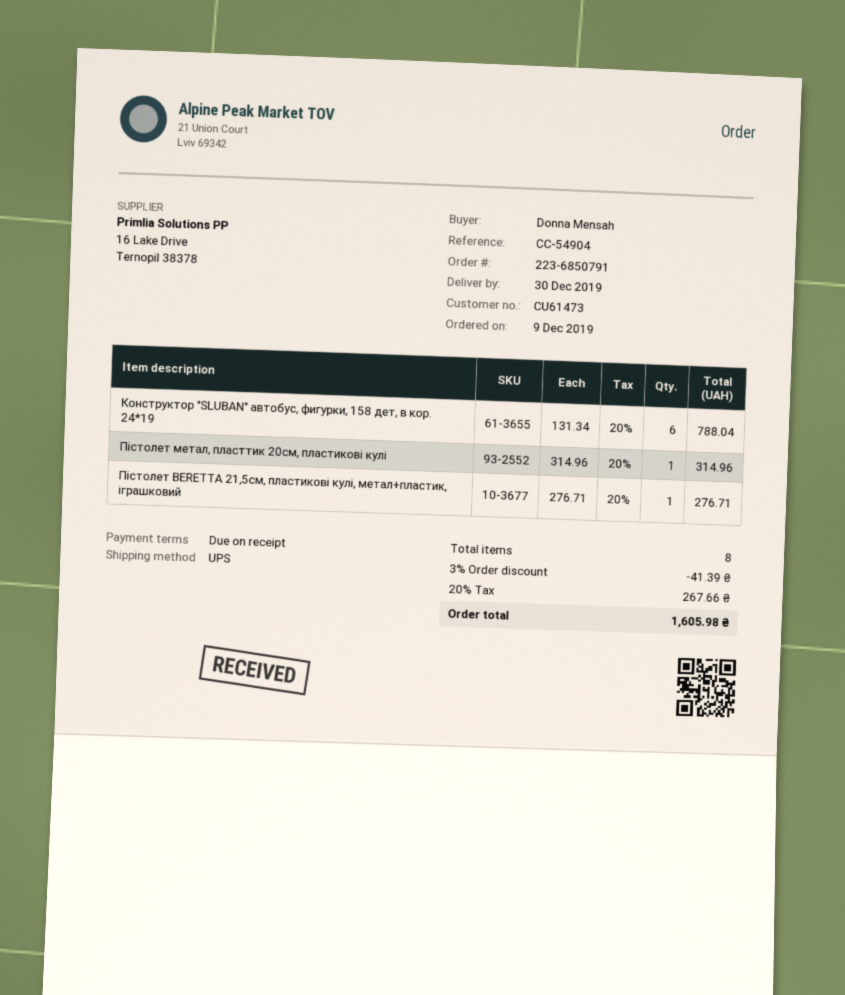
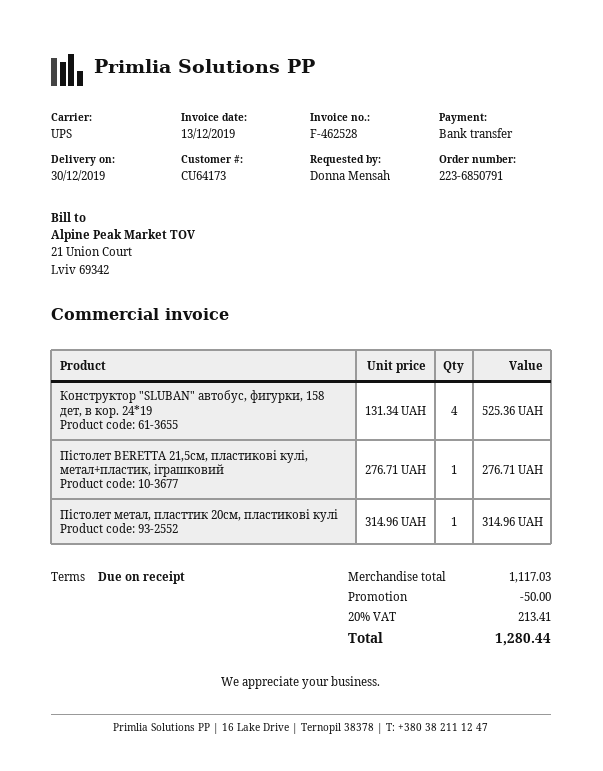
customer number: CU61473 -> CU64173
Конструктор "SLUBAN" автобус, фигурки, 158 дет, в кор. 24*19: 6 x 131.34 = 788.04 -> 4 x 131.34 = 525.36
discount: 41.39 -> 50.00
tax: 20% = 267.66 -> 20% = 213.41
total: 1605.98 -> 1280.44

